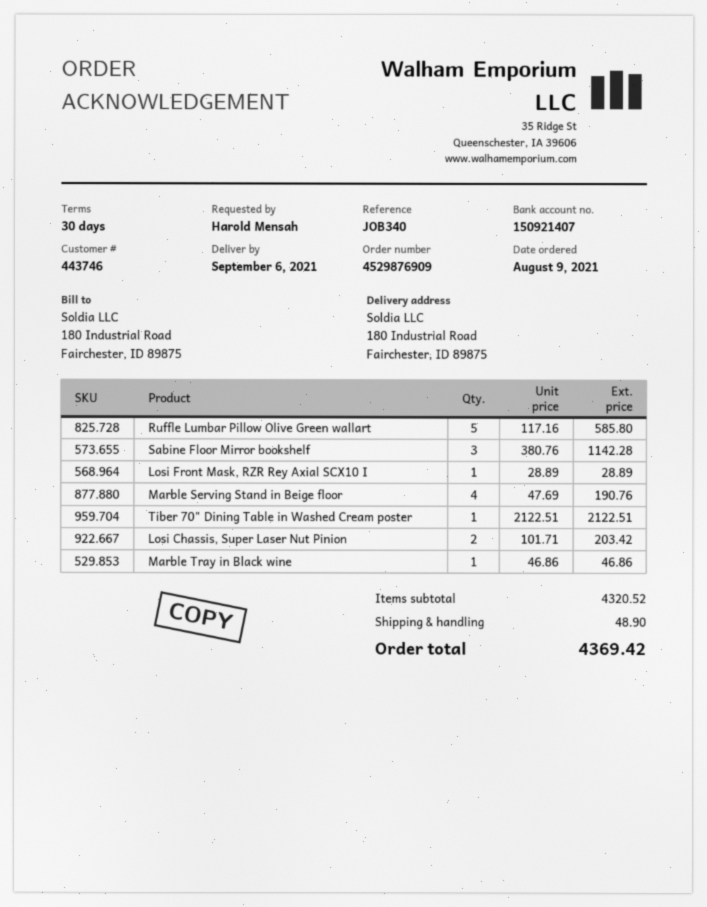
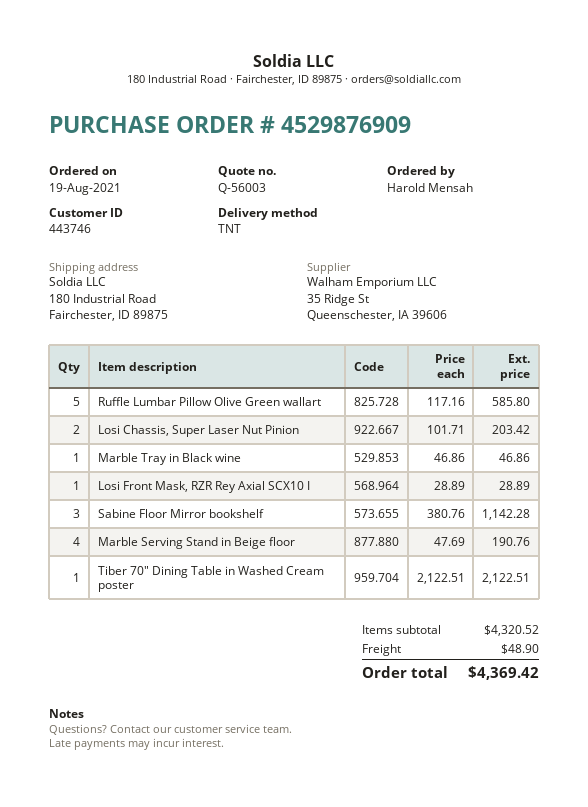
order date: 2021-08-09 -> 2021-08-19

